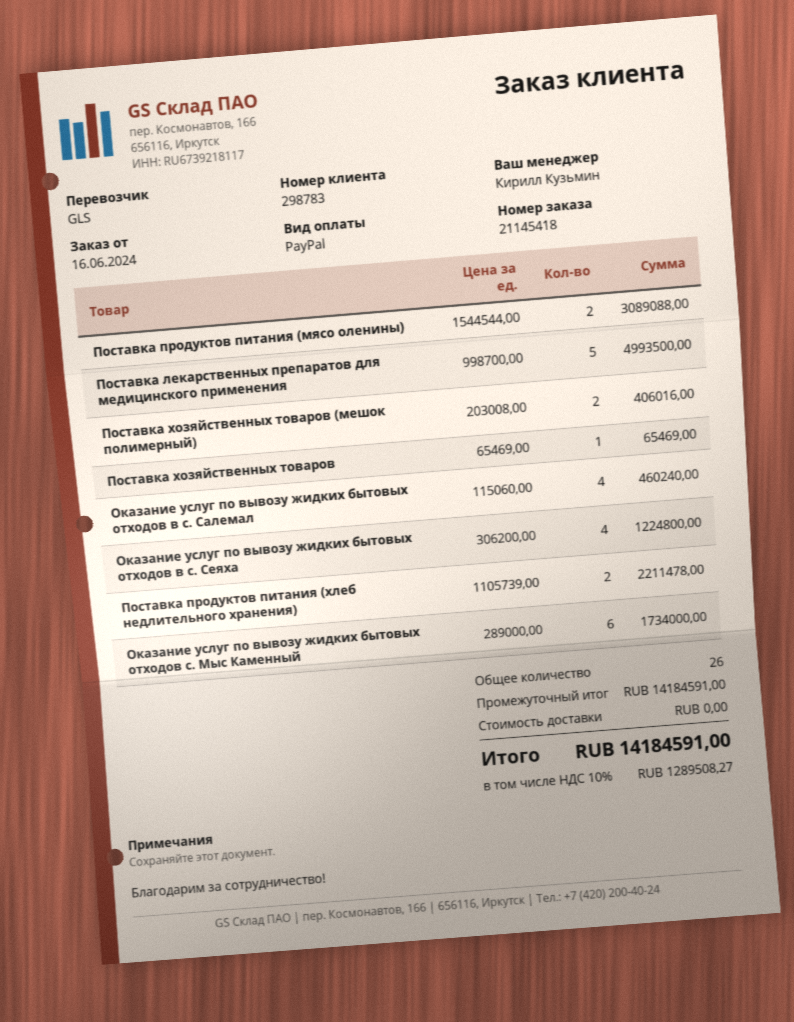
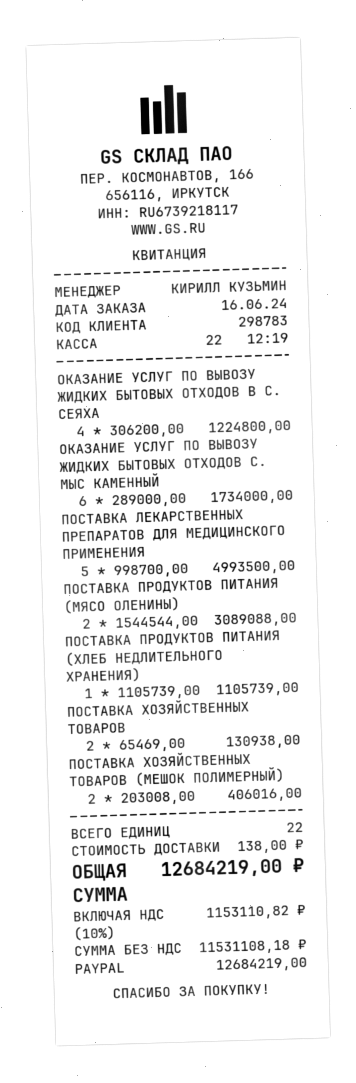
Поставка хозяйственных товаров: 1 x 65469.00 = 65469.00 -> 2 x 65469.00 = 130938.00
Оказание услуг по вывозу жидких бытовых отходов в с. Салемал: 4 x 115060.00 = 460240.00 -> none
Поставка продуктов питания (хлеб недлительного хранения): 2 x 1105739.00 = 2211478.00 -> 1 x 1105739.00 = 1105739.00
total quantity: 26 -> 22
shipping: 0.00 -> 138.00
tax: 10% = 1289508.27 -> 10% = 1153110.82
total: 14184591.00 -> 12684219.00

